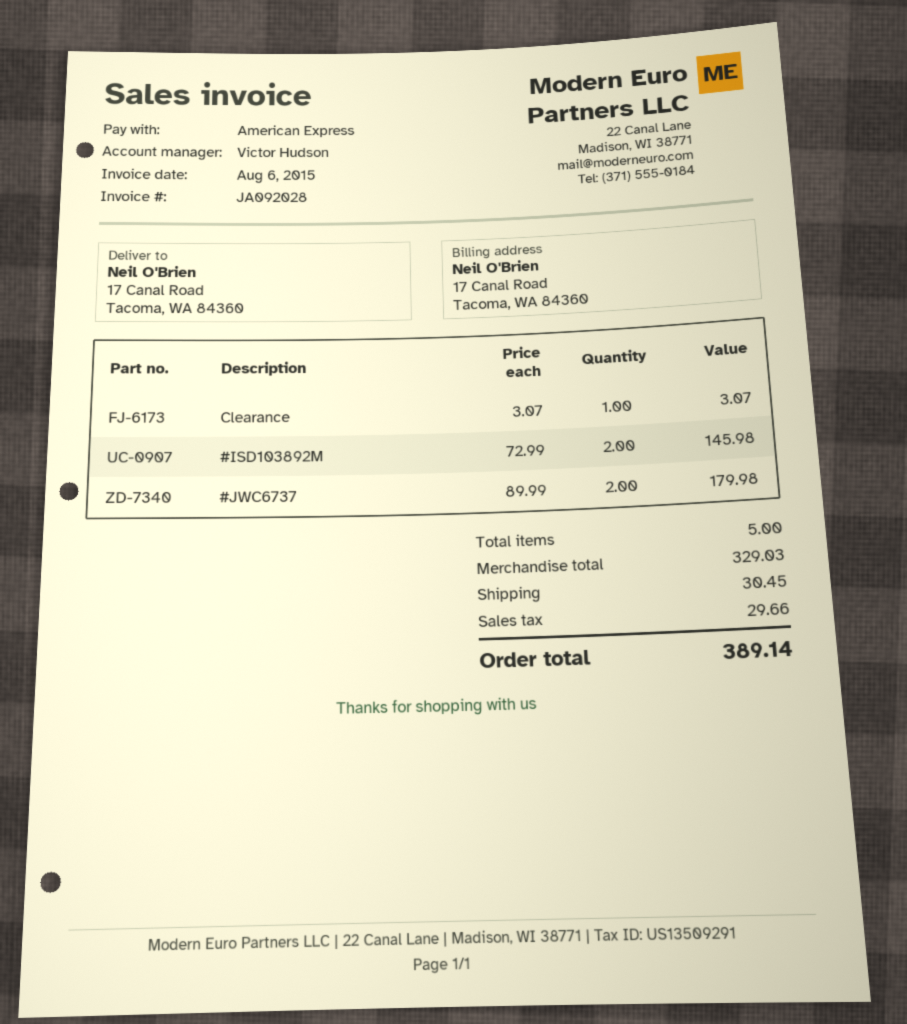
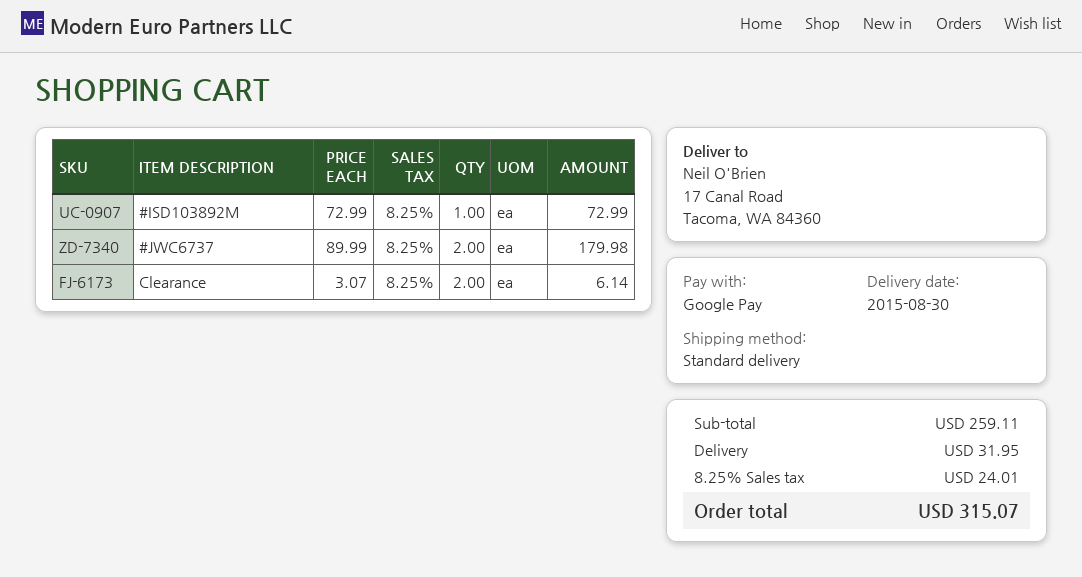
payment method: American Express -> Google Pay
Clearance: 1 x 3.07 = 3.07 -> 2 x 3.07 = 6.14
#ISD103892M: 2 x 72.99 = 145.98 -> 1 x 72.99 = 72.99
subtotal: 329.03 -> 259.11
shipping: 30.45 -> 31.95
tax: 29.66 -> 24.01
total: 389.14 -> 315.07

